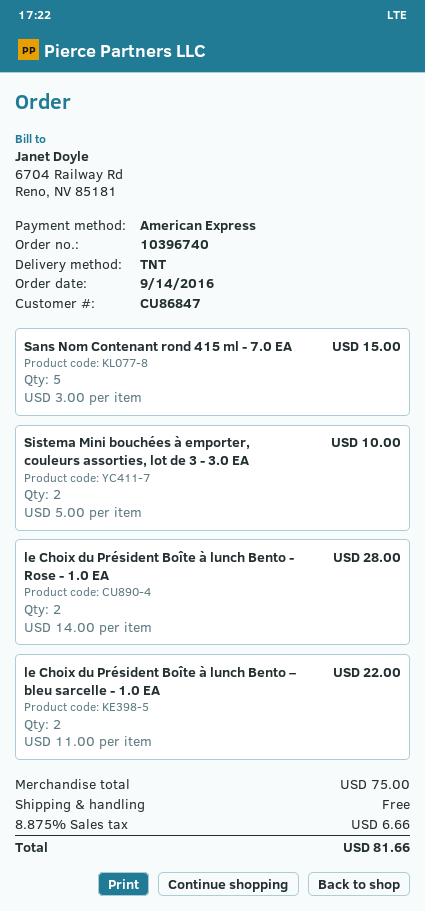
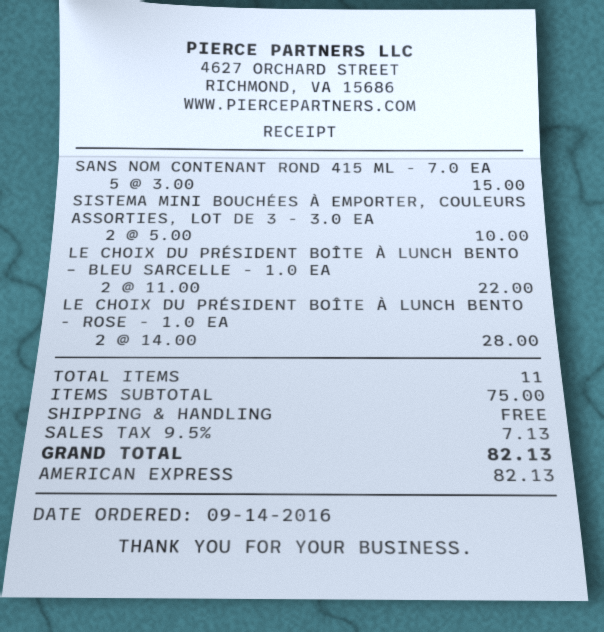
tax: 8.875% = 6.66 -> 9.5% = 7.13
total: 81.66 -> 82.13

